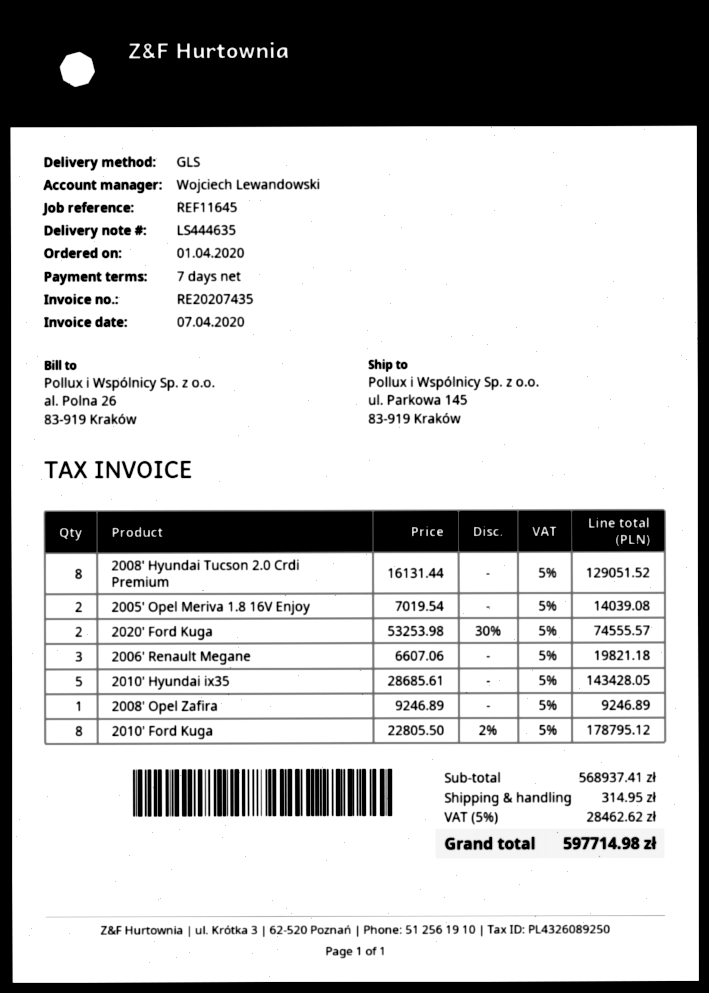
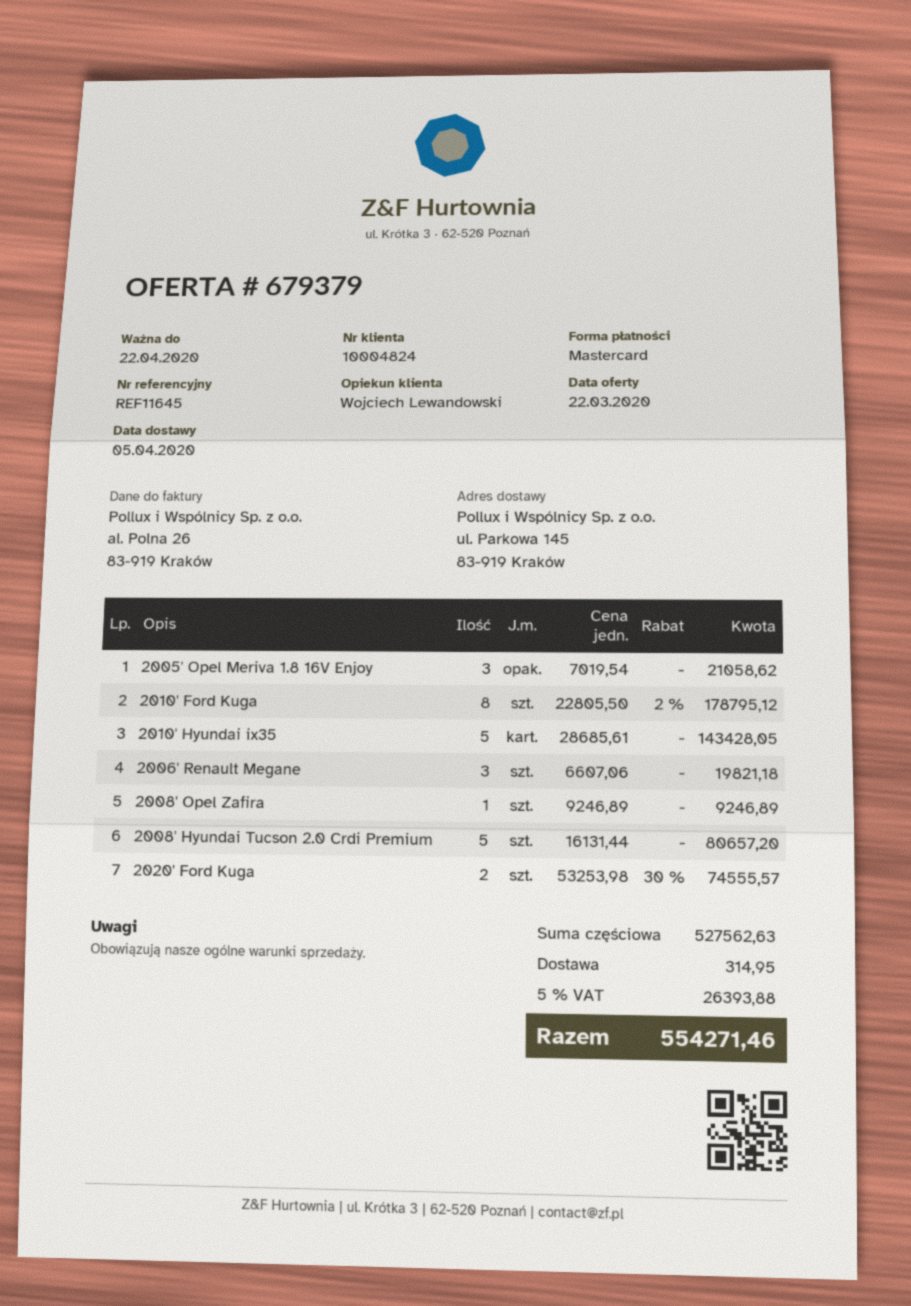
2008' Hyundai Tucson 2.0 Crdi Premium: 8 x 16131.44 = 129051.52 -> 5 x 16131.44 = 80657.20
2005' Opel Meriva 1.8 16V Enjoy: 2 x 7019.54 = 14039.08 -> 3 x 7019.54 = 21058.62
subtotal: 568937.41 -> 527562.63
tax: 5% = 28462.62 -> 5% = 26393.88
total: 597714.98 -> 554271.46

